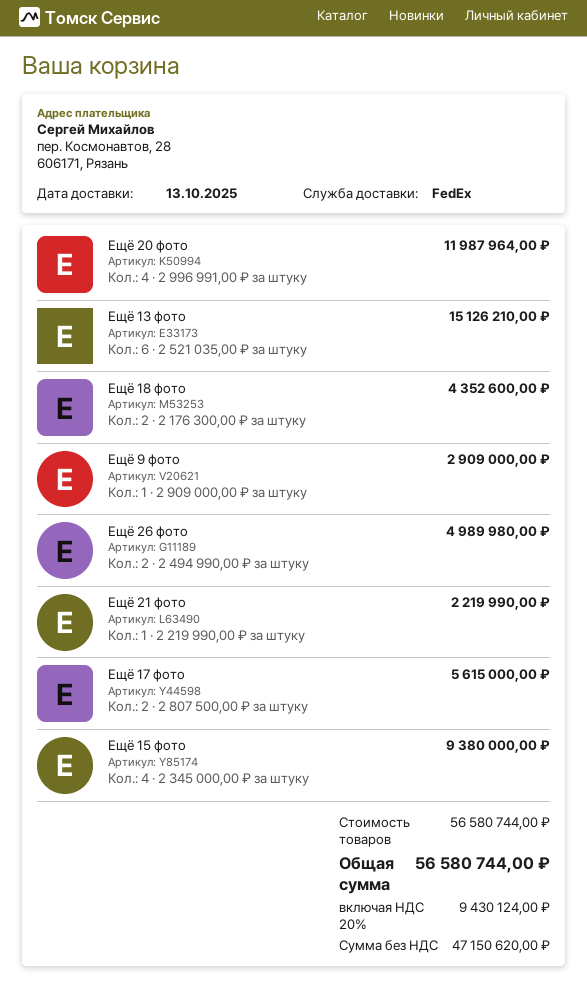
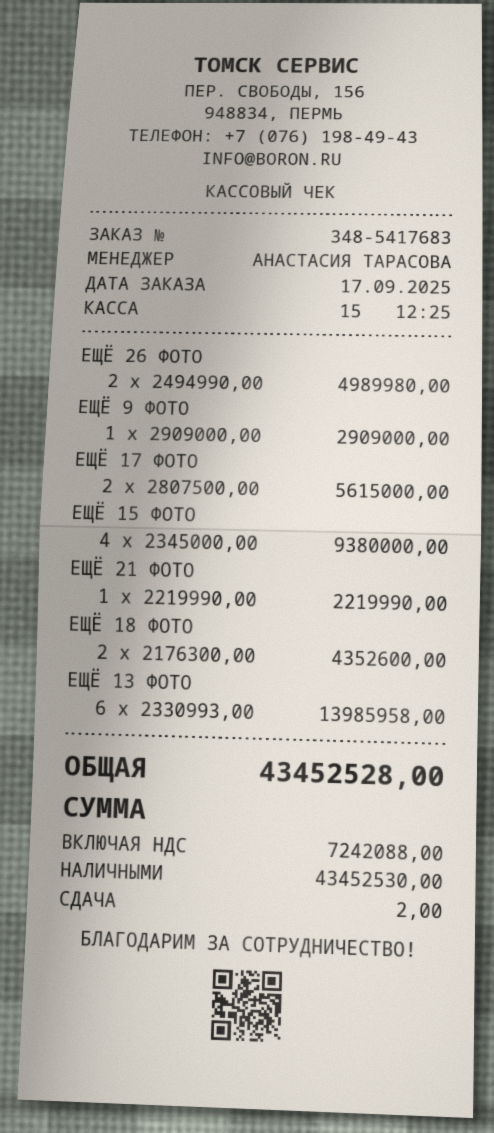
Ещё 20 фото: 4 x 2996991.00 = 11987964.00 -> none
Ещё 13 фото: 6 x 2521035.00 = 15126210.00 -> 6 x 2330993.00 = 13985958.00
tax: 9430124.00 -> 7242088.00
total: 56580744.00 -> 43452528.00

